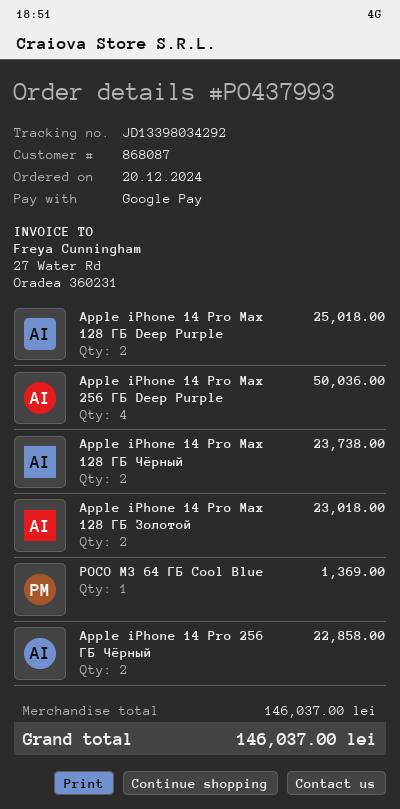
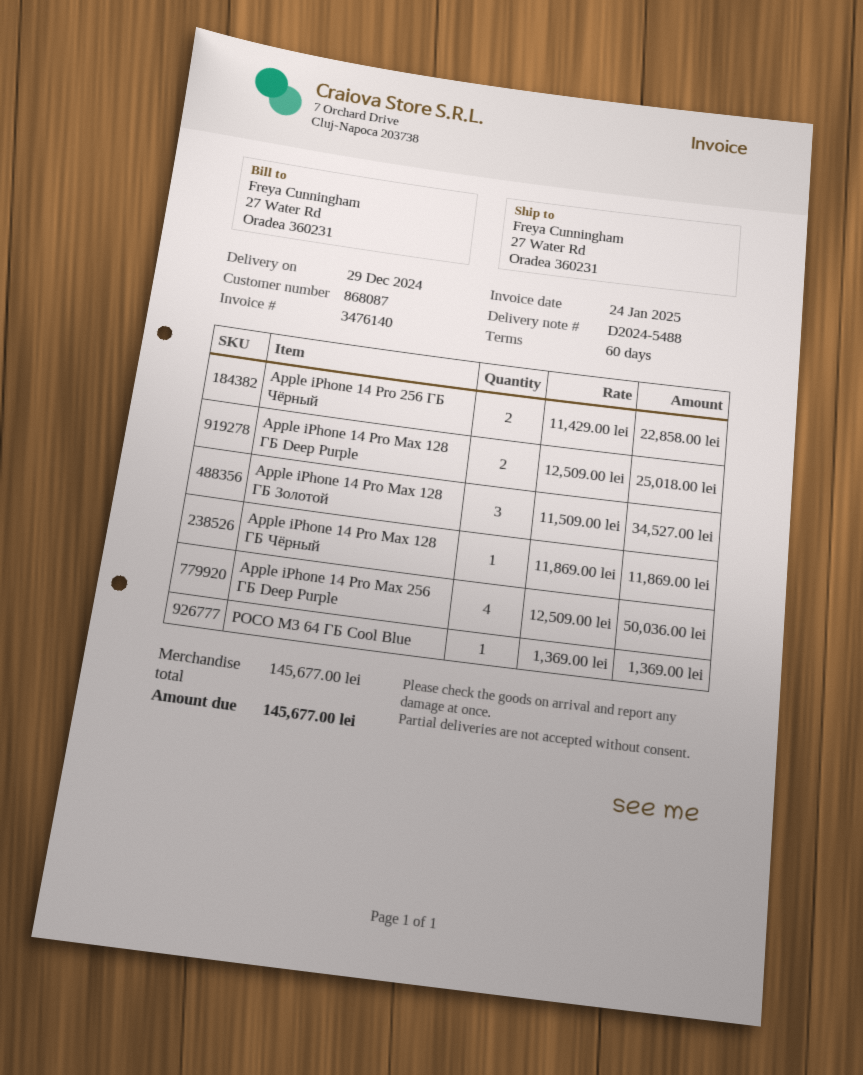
Apple iPhone 14 Pro Max 128 ГБ Чёрный: 2 for 23738.00 -> 1 for 11869.00
Apple iPhone 14 Pro Max 128 ГБ Золотой: 2 for 23018.00 -> 3 for 34527.00
subtotal: 146037.00 -> 145677.00
total: 146037.00 -> 145677.00

